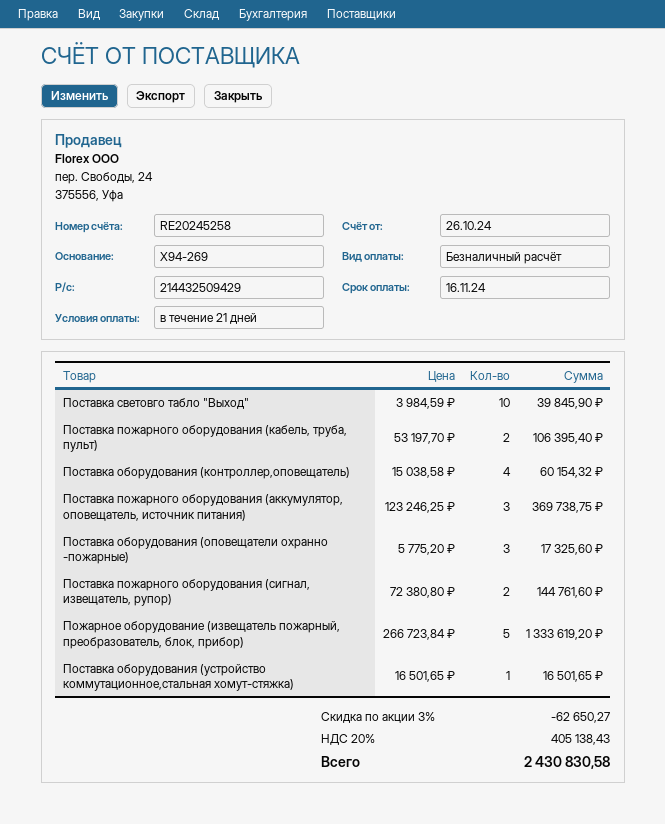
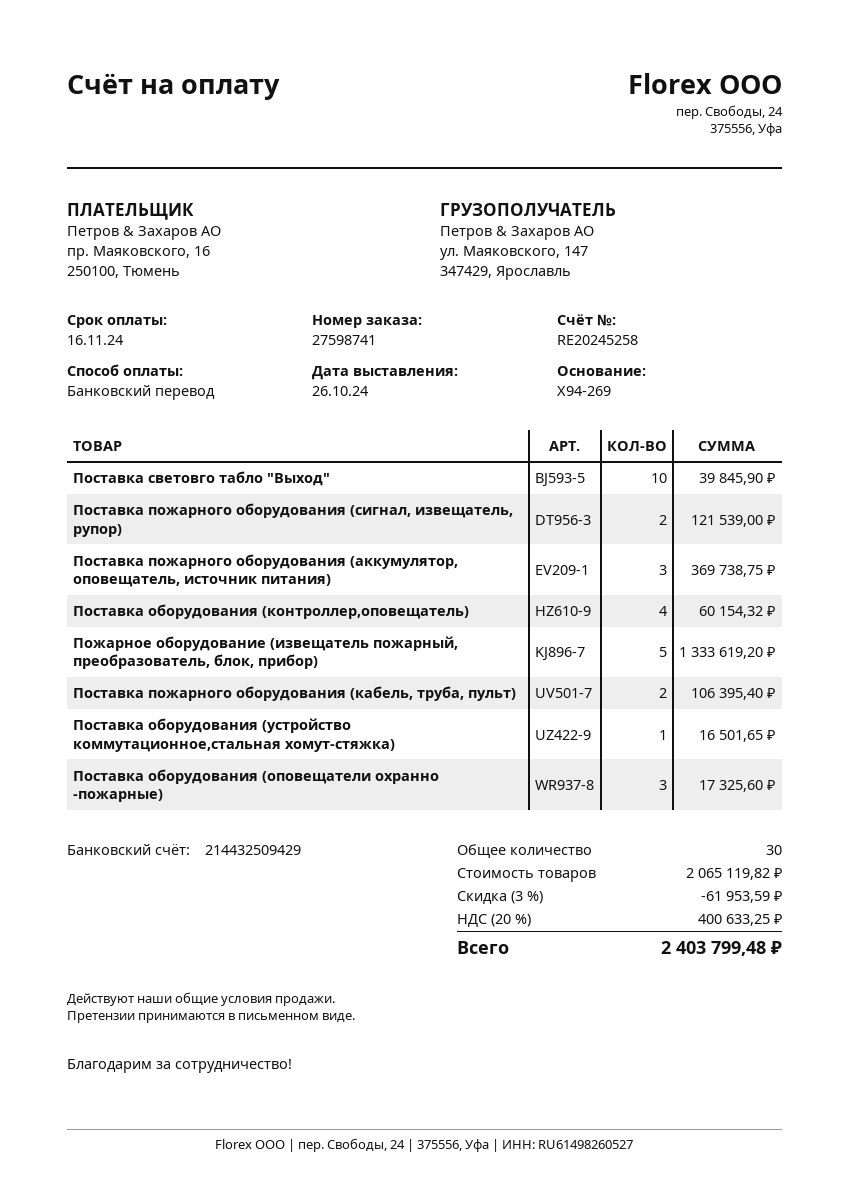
Поставка пожарного оборудования (сигнал, извещатель, рупор): 2 for 144761.60 -> 2 for 121539.00
discount: 3% = 62650.27 -> 3% = 61953.59
tax: 20% = 405138.43 -> 20% = 400633.25
total: 2430830.58 -> 2403799.48

